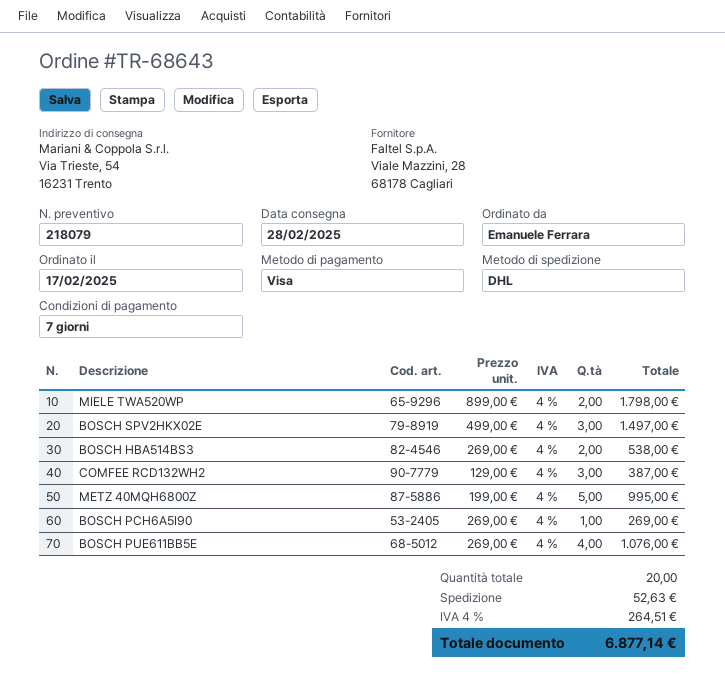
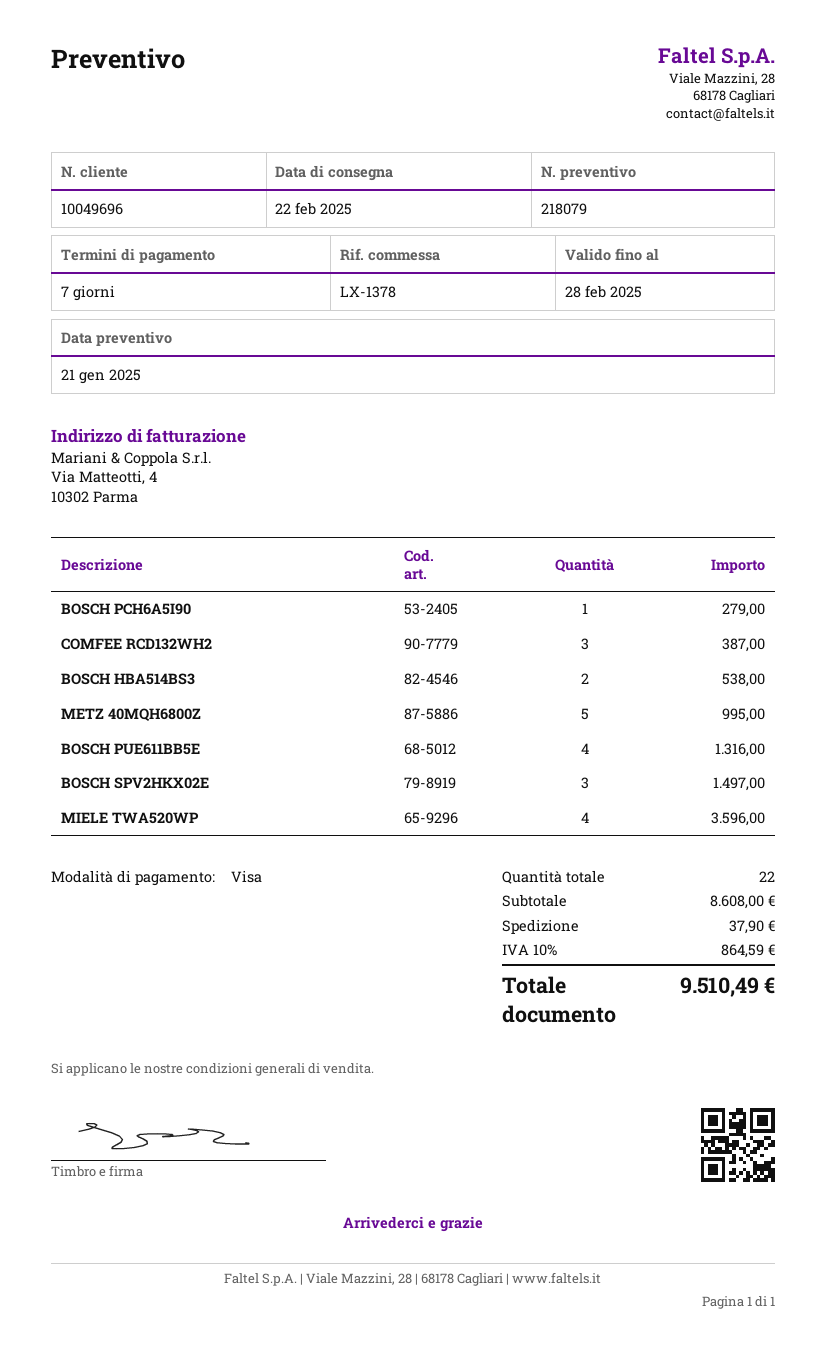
delivery date: 2025-02-28 -> 2025-02-22
MIELE TWA520WP: 2 for 1798.00 -> 4 for 3596.00
BOSCH PCH6A5I90: 1 for 269.00 -> 1 for 279.00
BOSCH PUE611BB5E: 4 for 1076.00 -> 4 for 1316.00
total quantity: 20 -> 22
shipping: 52.63 -> 37.90
tax: 4% = 264.51 -> 10% = 864.59
total: 6877.14 -> 9510.49

